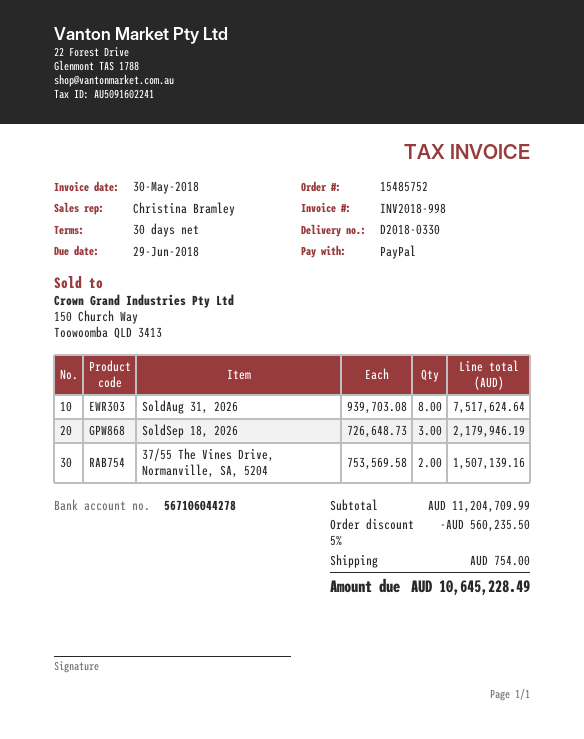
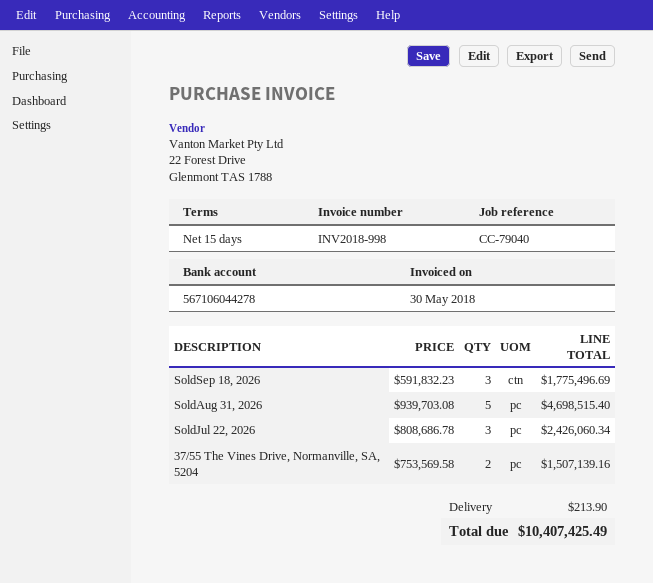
payment terms: 30 days -> 15 days
SoldAug 31, 2026: 8 x 939703.08 = 7517624.64 -> 5 x 939703.08 = 4698515.40
SoldSep 18, 2026: 3 x 726648.73 = 2179946.19 -> 3 x 591832.23 = 1775496.69
SoldJul 22, 2026: none -> 3 x 808686.78 = 2426060.34
discount: 5% = 560235.50 -> none
shipping: 754.00 -> 213.90
total: 10645228.49 -> 10407425.49

